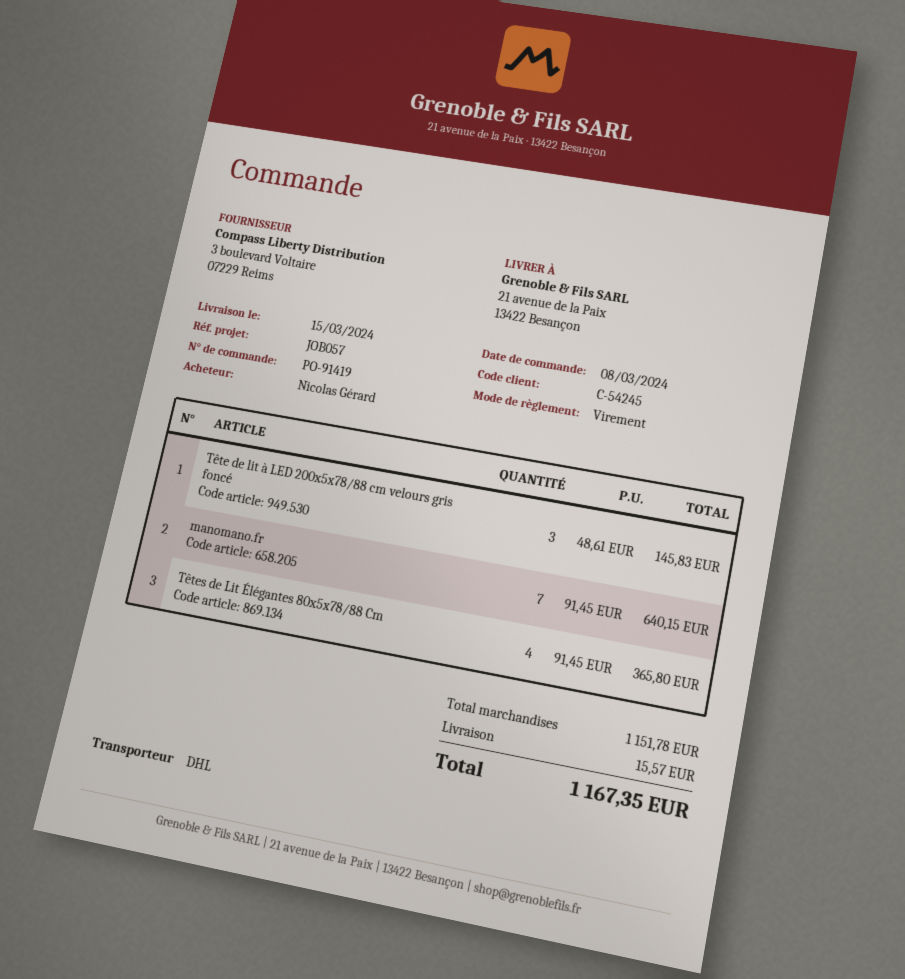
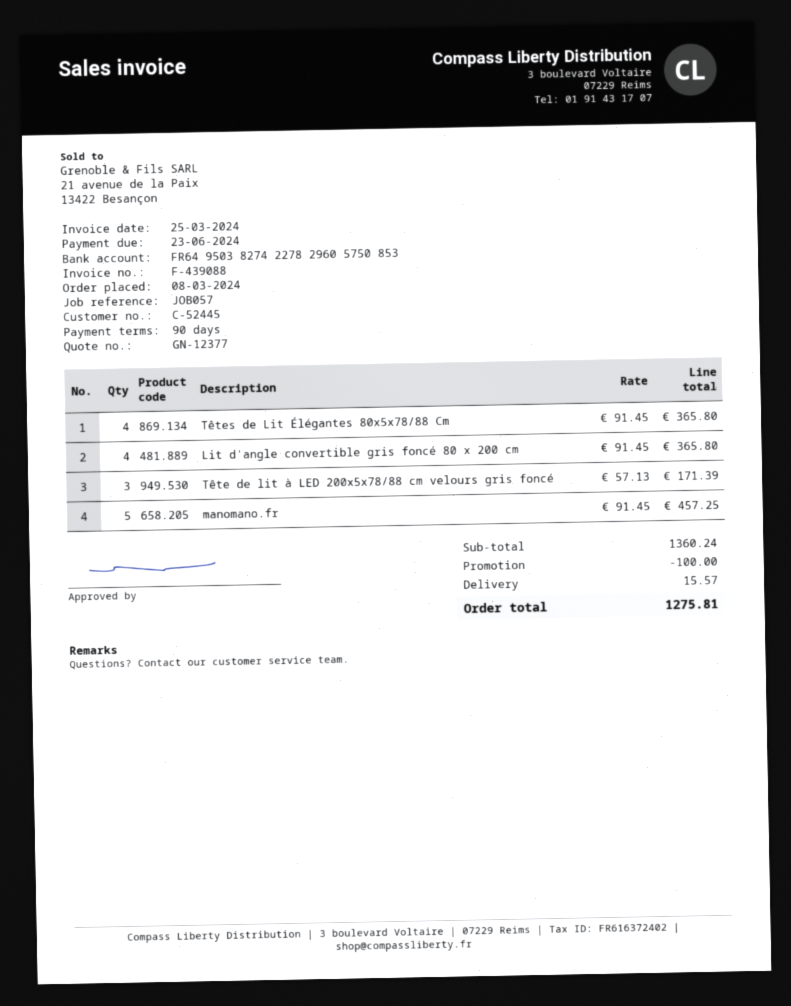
customer number: C-54245 -> C-52445
Tête de lit à LED 200x5x78/88 cm velours gris foncé: 3 x 48.61 = 145.83 -> 3 x 57.13 = 171.39
manomano.fr: 7 x 91.45 = 640.15 -> 5 x 91.45 = 457.25
Lit d'angle convertible gris foncé 80 x 200 cm: none -> 4 x 91.45 = 365.80
subtotal: 1151.78 -> 1360.24
discount: none -> 100.00
total: 1167.35 -> 1275.81

